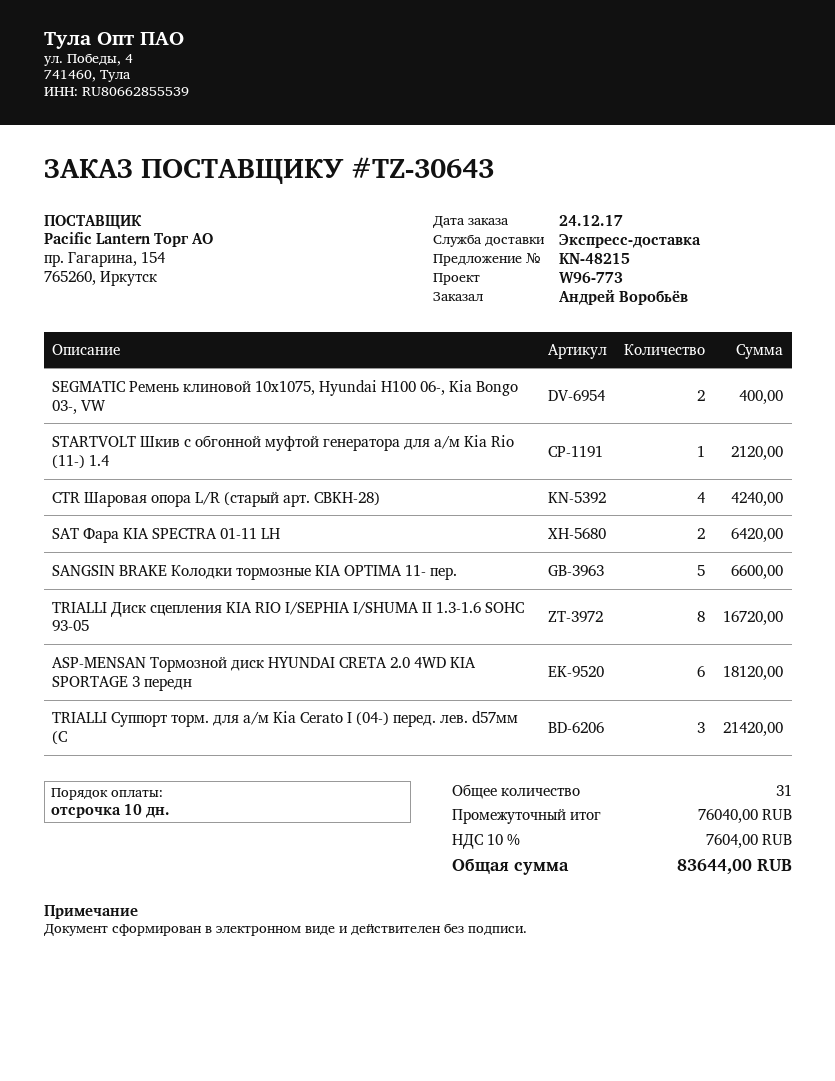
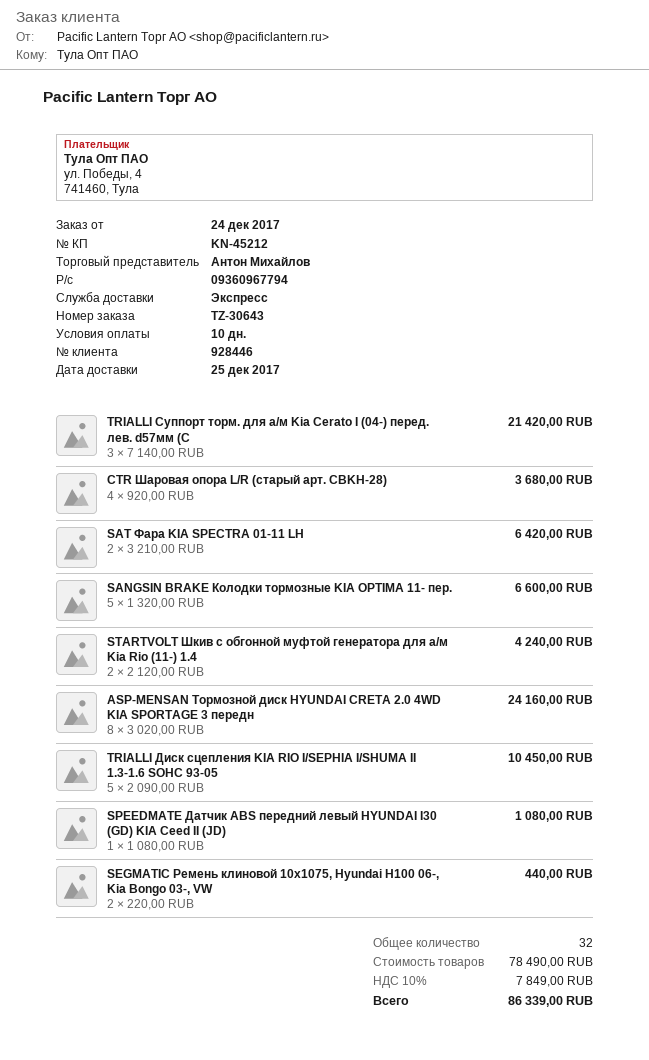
quote number: KN-48215 -> KN-45212
SEGMATIC Ремень клиновой 10x1075, Hyundai H100 06-, Kia Bongo 03-, VW: 2 for 400.00 -> 2 for 440.00
STARTVOLT Шкив с обгонной муфтой генератора для а/м Kia Rio (11-) 1.4: 1 for 2120.00 -> 2 for 4240.00
CTR Шаровая опора L/R (старый арт. CBKH-28): 4 for 4240.00 -> 4 for 3680.00
TRIALLI Диск сцепления KIA RIO I/SEPHIA I/SHUMA II 1.3-1.6 SOHC 93-05: 8 for 16720.00 -> 5 for 10450.00
ASP-MENSAN Тормозной диск HYUNDAI CRETA 2.0 4WD KIA SPORTAGE 3 передн: 6 for 18120.00 -> 8 for 24160.00
SPEEDMATE Датчик ABS передний левый HYUNDAI I30 (GD) KIA Ceed II (JD): none -> 1 for 1080.00
total quantity: 31 -> 32
subtotal: 76040.00 -> 78490.00
tax: 10% = 7604.00 -> 10% = 7849.00
total: 83644.00 -> 86339.00

